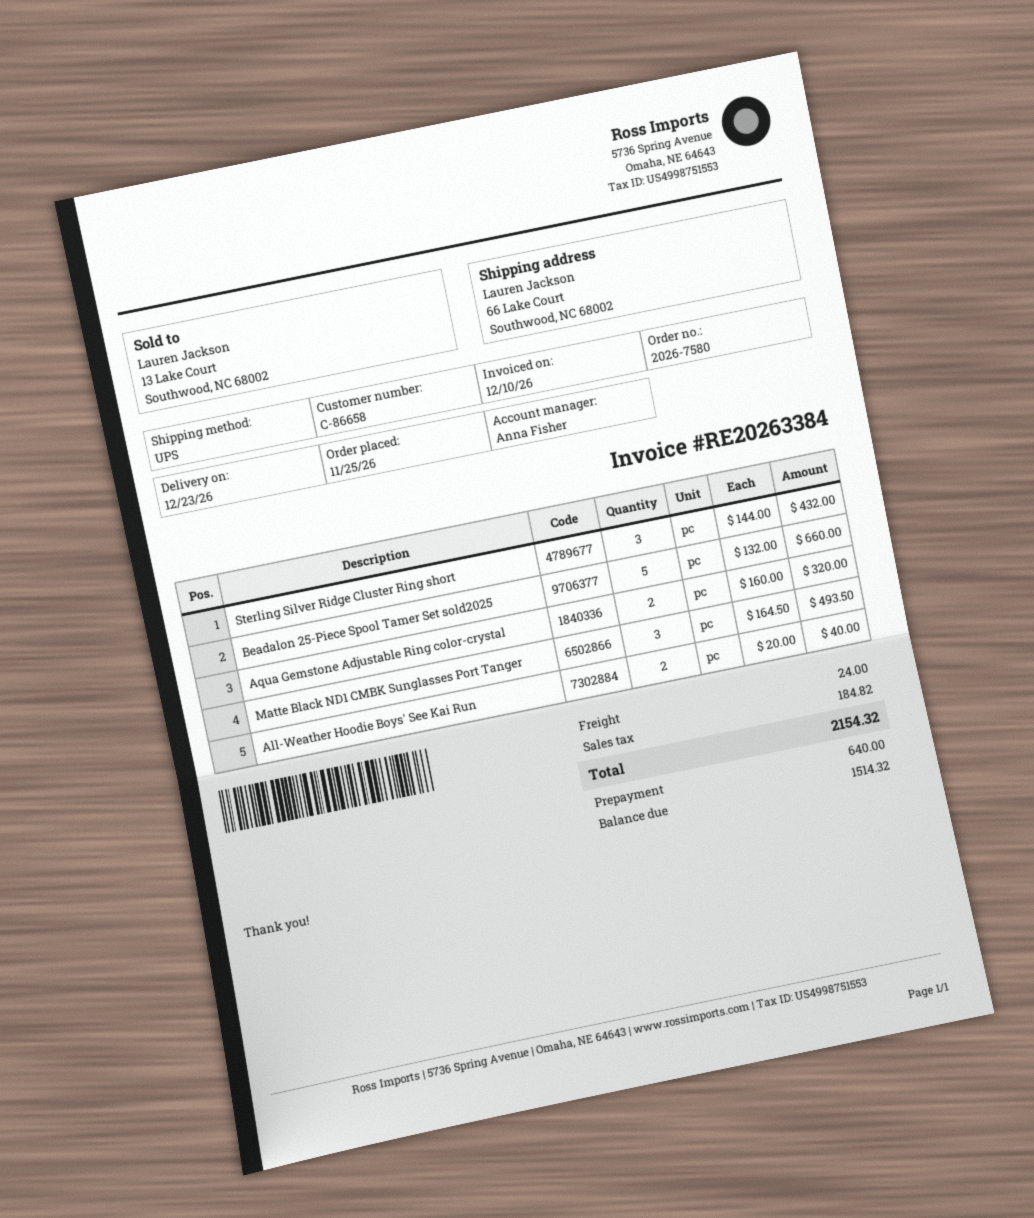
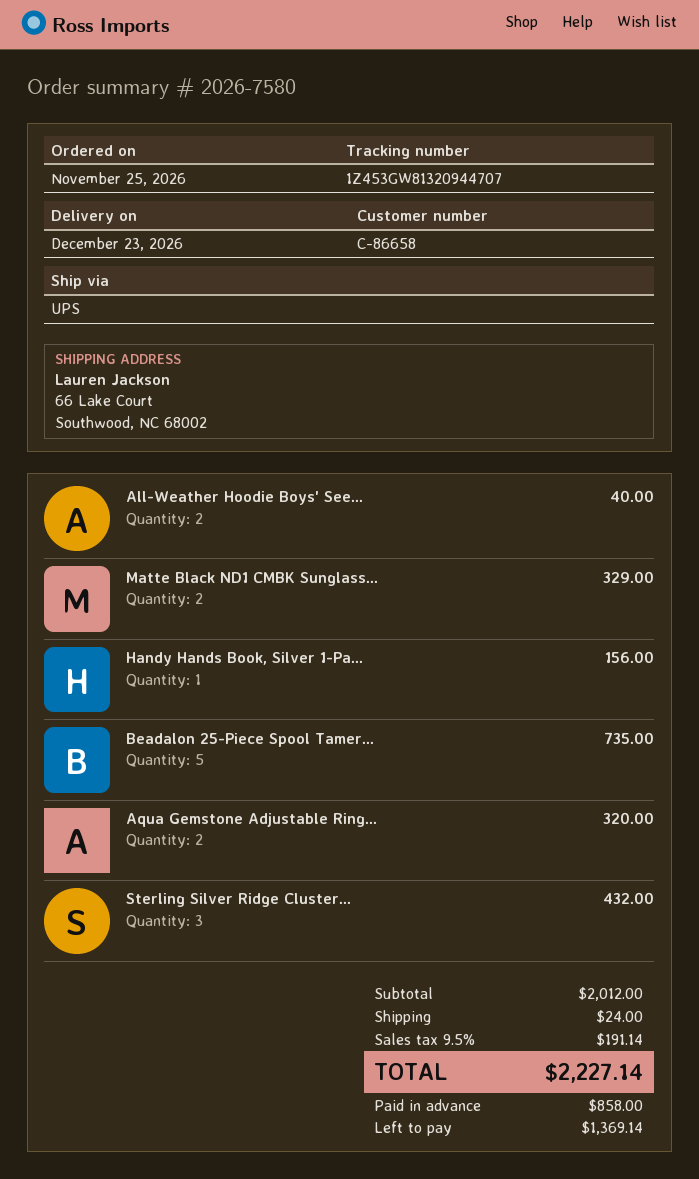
Beadalon 25-Piece Spool Tamer Set sold2025: 5 for 660.00 -> 5 for 735.00
Matte Black ND1 CMBK Sunglasses Port Tanger: 3 for 493.50 -> 2 for 329.00
Handy Hands Book, Silver 1-Pa...: none -> 1 for 156.00
tax: 184.82 -> 191.14
total: 2154.32 -> 2227.14
deposit: 640.00 -> 858.00
balance: 1514.32 -> 1369.14

